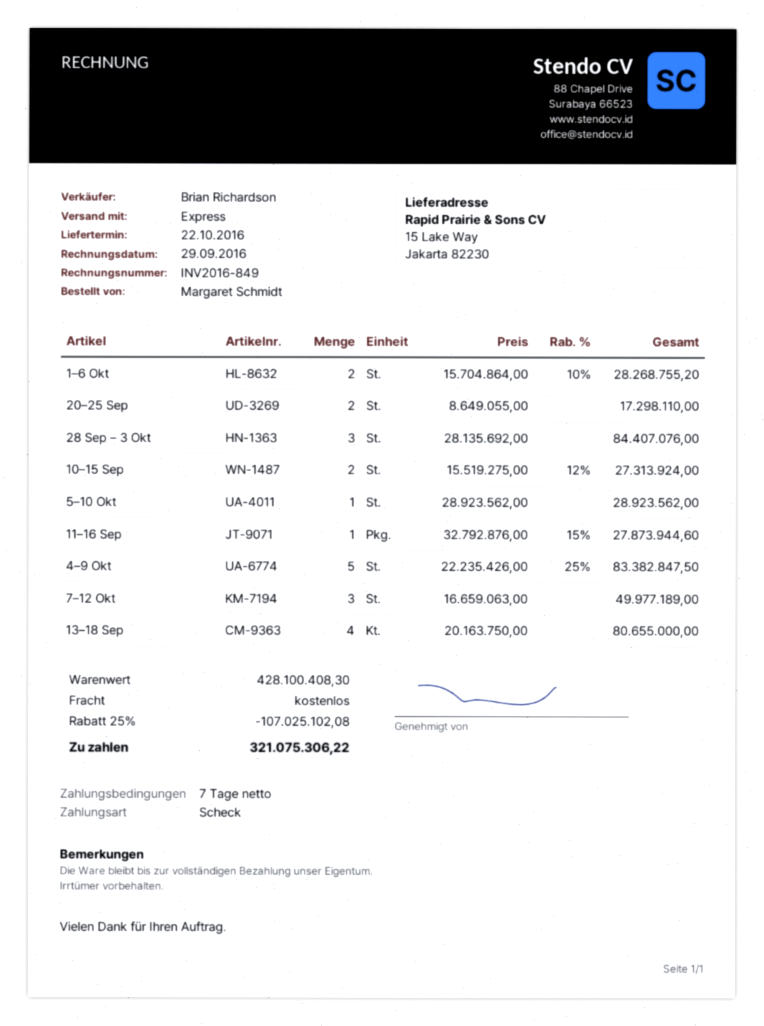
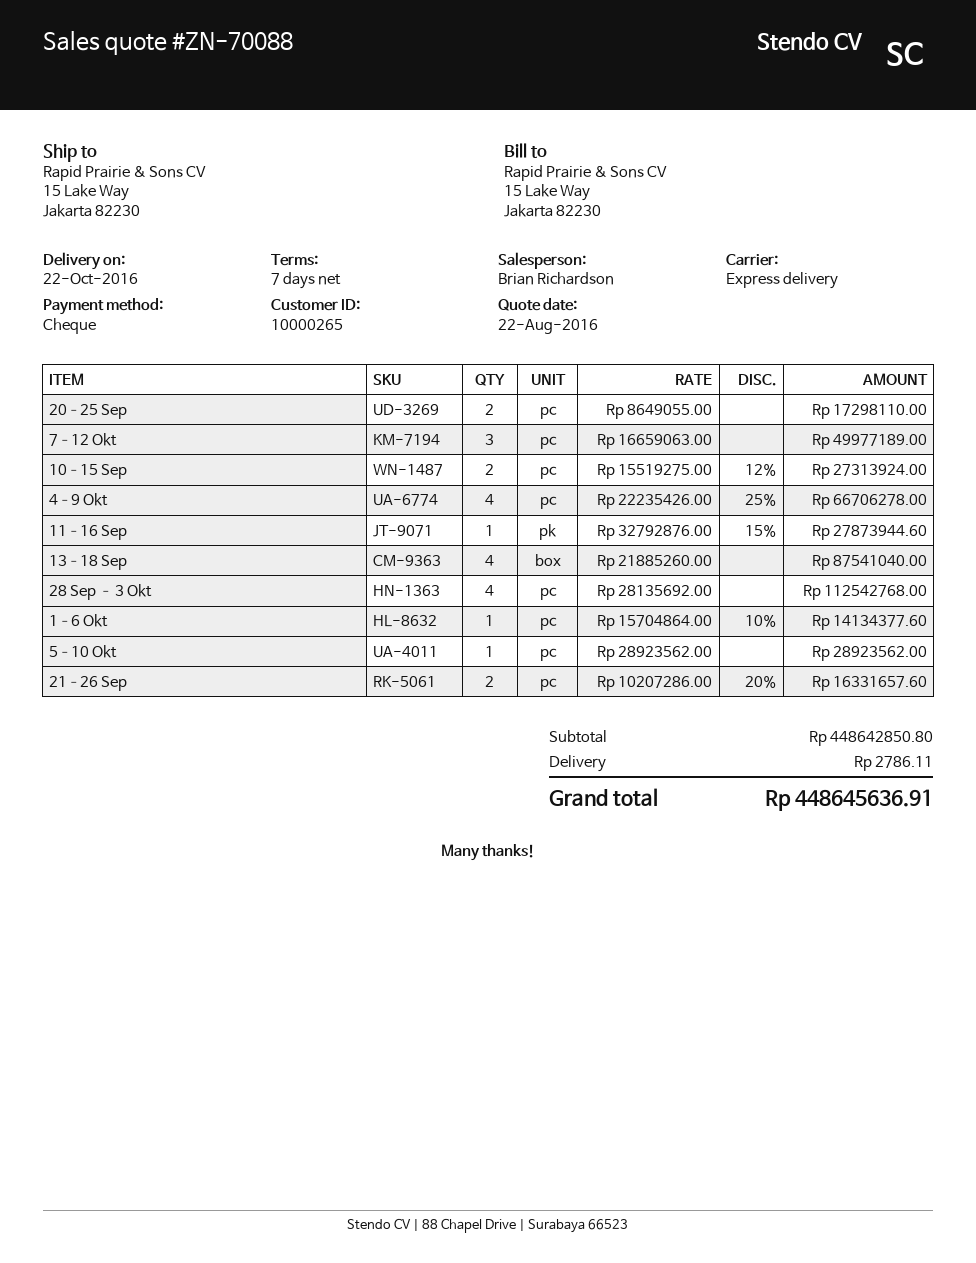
1–6 Okt: 2 x 15704864.00 - 10% = 28268755.20 -> 1 x 15704864.00 - 10% = 14134377.60
28 Sep – 3 Okt: 3 x 28135692.00 = 84407076.00 -> 4 x 28135692.00 = 112542768.00
4–9 Okt: 5 x 22235426.00 - 25% = 83382847.50 -> 4 x 22235426.00 - 25% = 66706278.00
13–18 Sep: 4 x 20163750.00 = 80655000.00 -> 4 x 21885260.00 = 87541040.00
21–26 Sep: none -> 2 x 10207286.00 - 20% = 16331657.60
subtotal: 428100408.30 -> 448642850.80
discount: 25% = 107025102.08 -> none
shipping: 0.00 -> 2786.11
total: 321075306.22 -> 448645636.91

